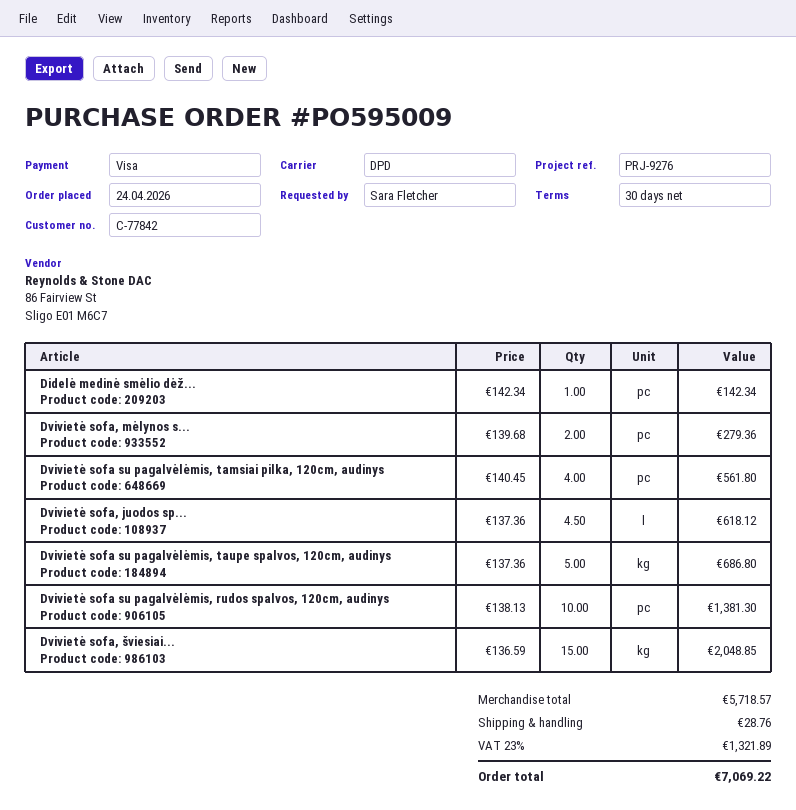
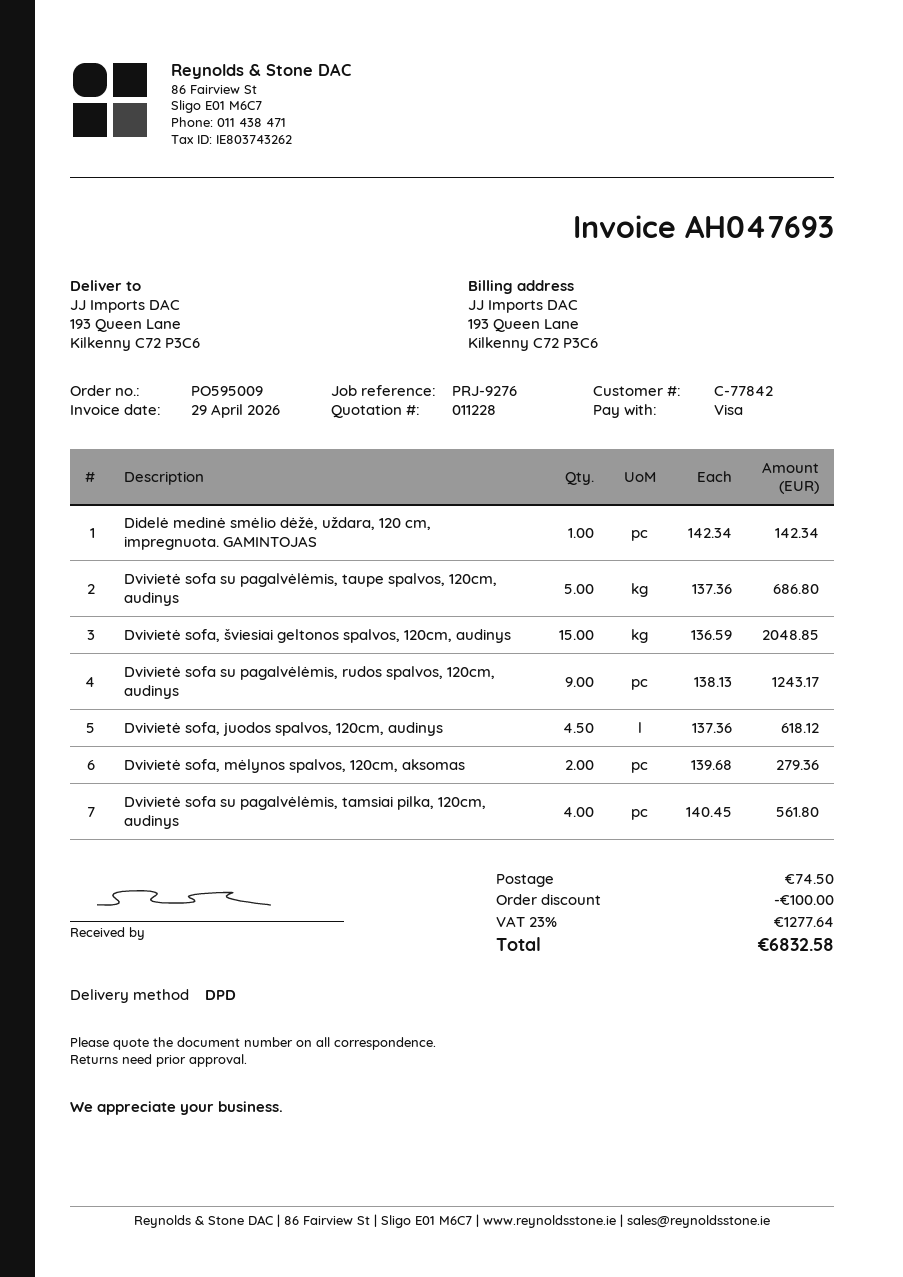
Dvivietė sofa su pagalvėlėmis, rudos spalvos, 120cm, audinys: 10 x 138.13 = 1381.30 -> 9 x 138.13 = 1243.17
discount: none -> 100.00
shipping: 28.76 -> 74.50
tax: 23% = 1321.89 -> 23% = 1277.64
total: 7069.22 -> 6832.58

